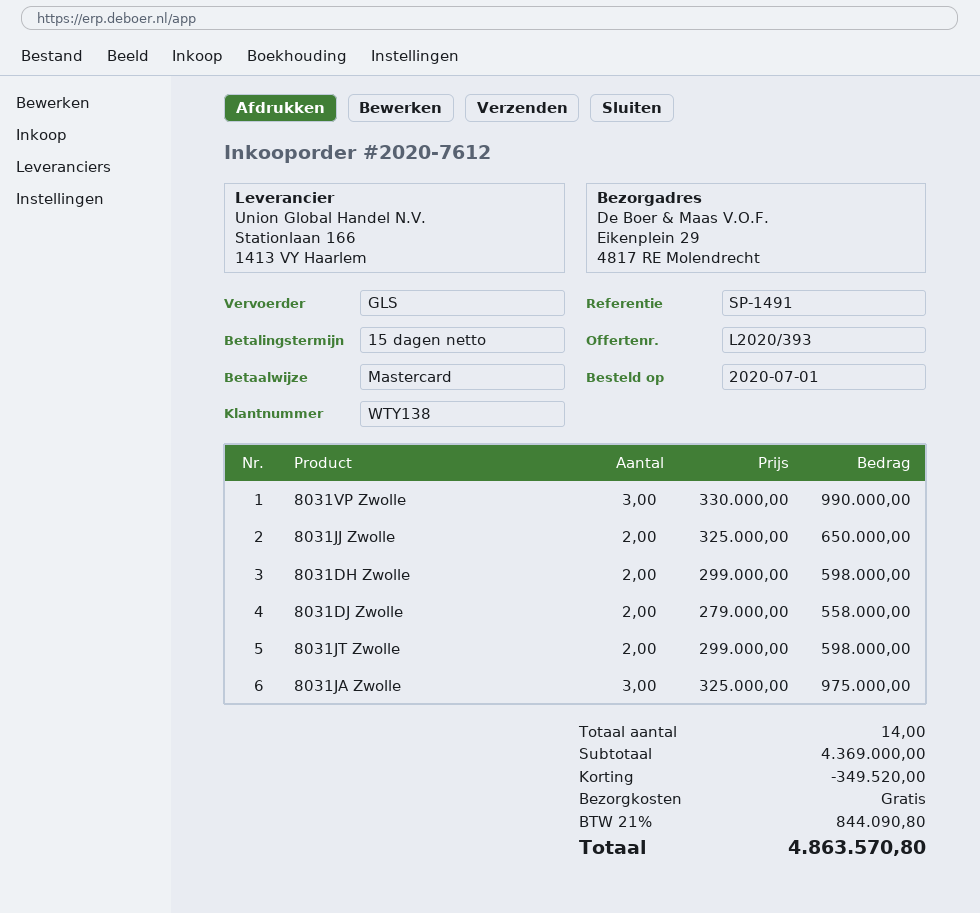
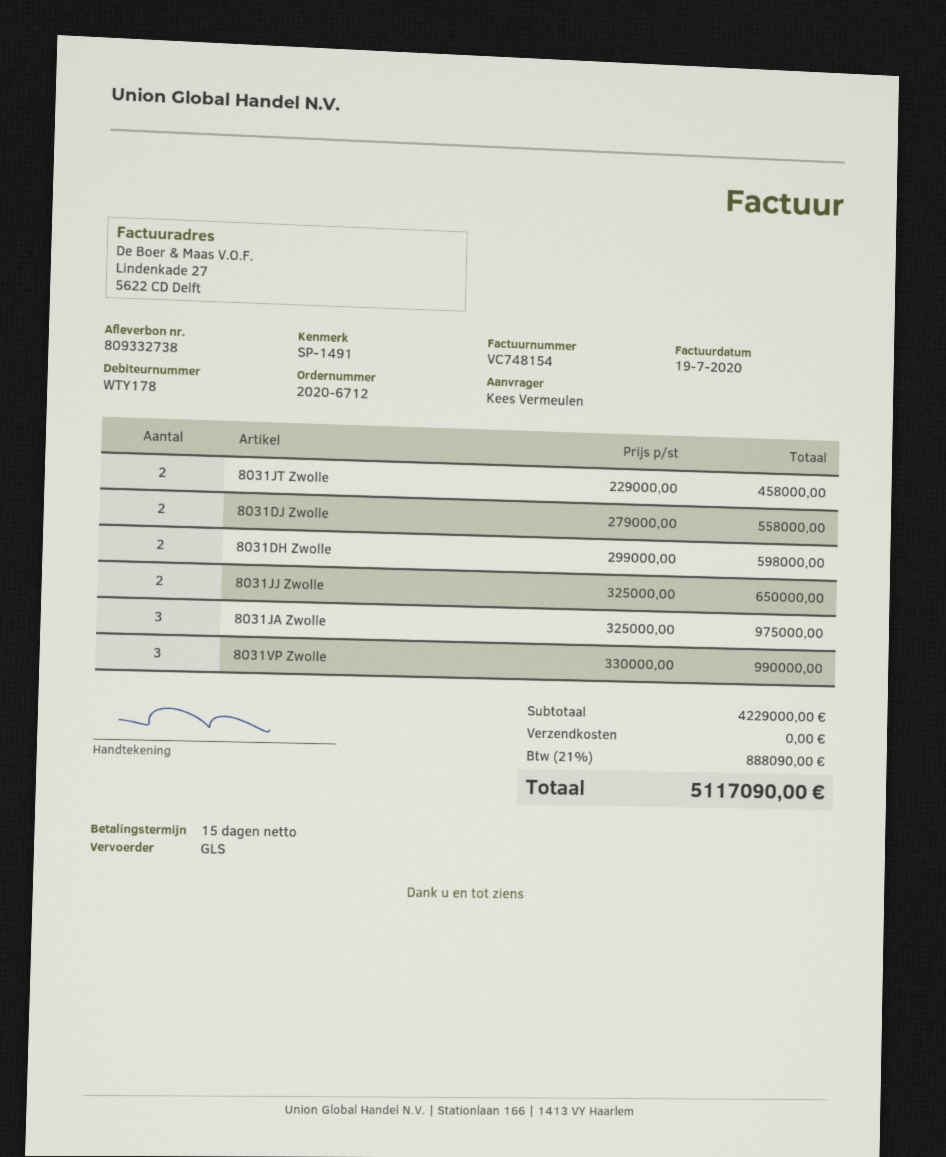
order number: 2020-7612 -> 2020-6712
customer number: WTY138 -> WTY178
8031JT Zwolle: 2 x 299000.00 = 598000.00 -> 2 x 229000.00 = 458000.00
subtotal: 4369000.00 -> 4229000.00
discount: 349520.00 -> none
tax: 21% = 844090.80 -> 21% = 888090.00
total: 4863570.80 -> 5117090.00

